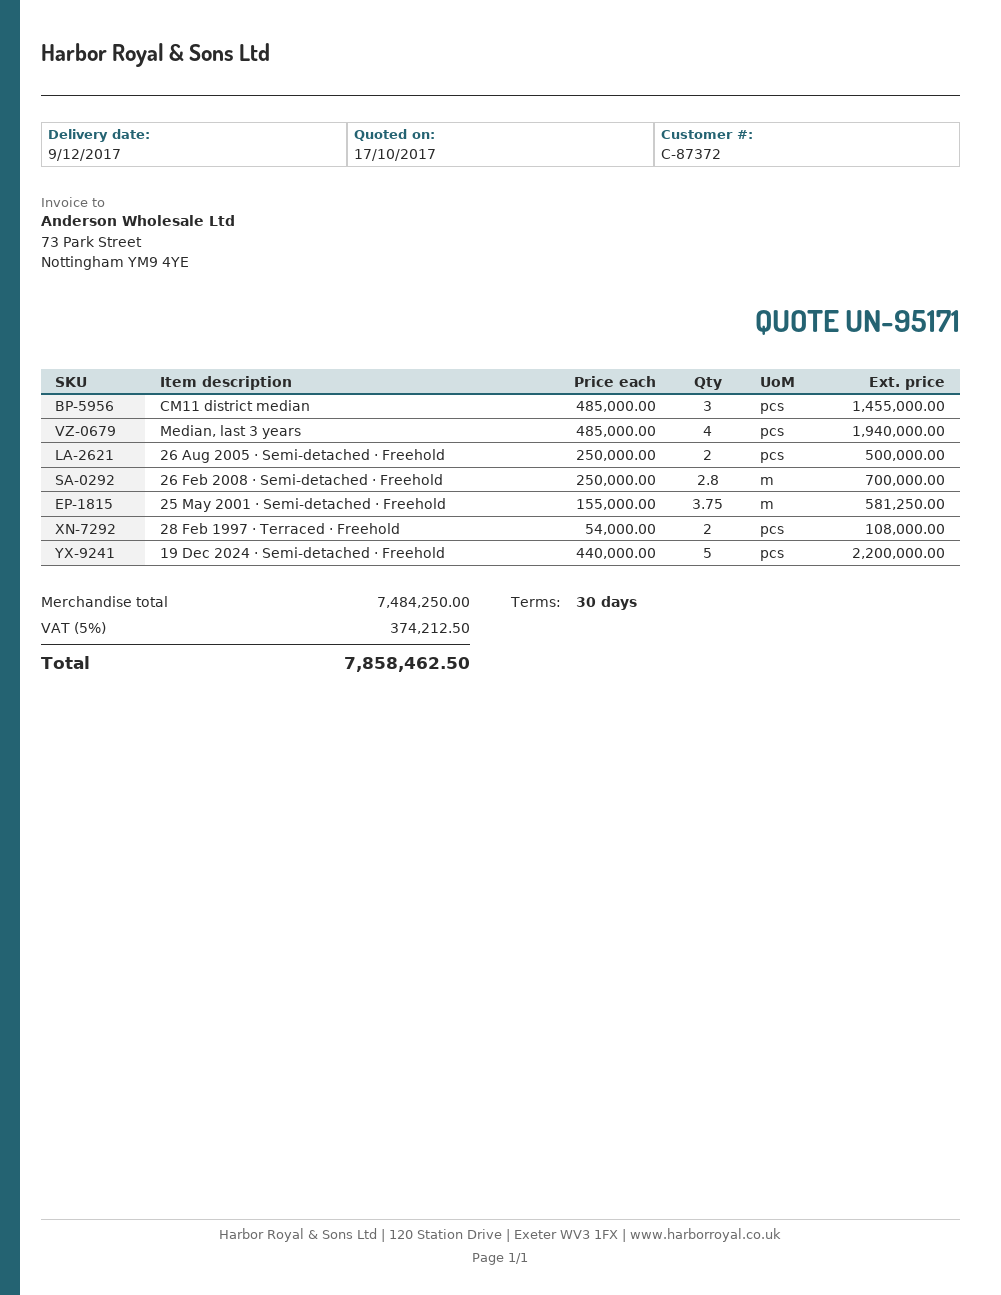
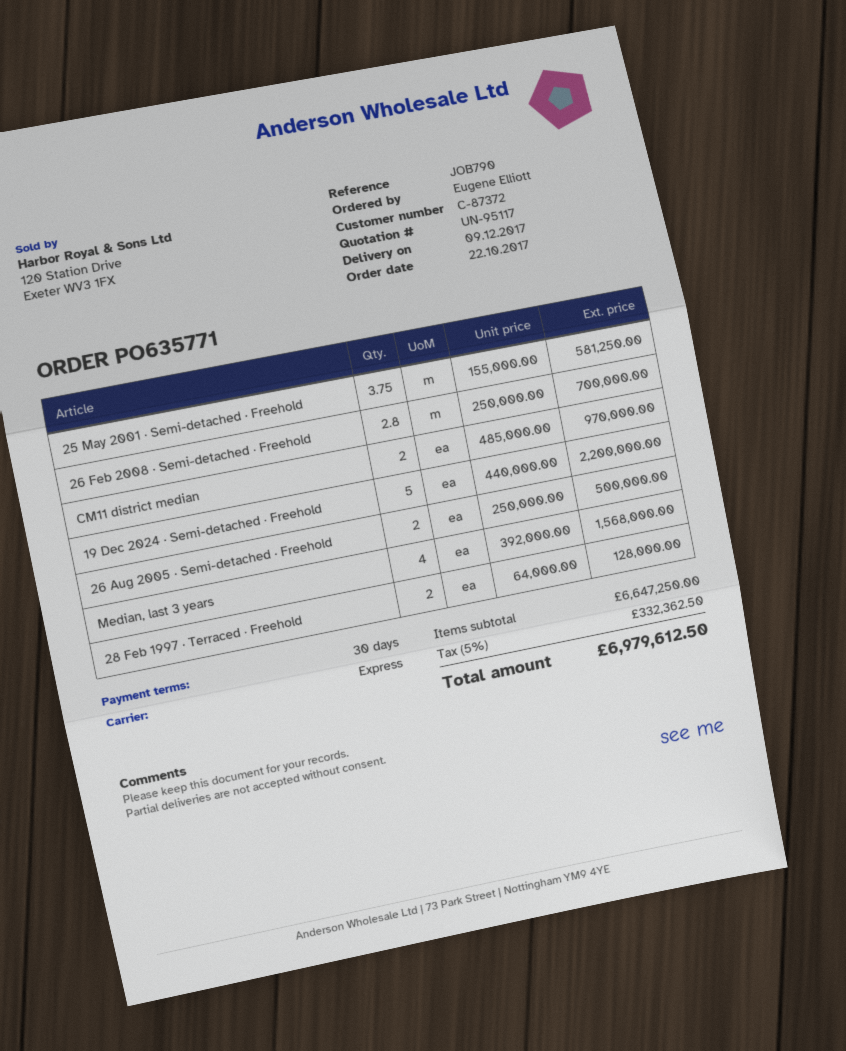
quote number: UN-95171 -> UN-95117
CM11 district median: 3 x 485000.00 = 1455000.00 -> 2 x 485000.00 = 970000.00
Median, last 3 years: 4 x 485000.00 = 1940000.00 -> 4 x 392000.00 = 1568000.00
28 Feb 1997 · Terraced · Freehold: 2 x 54000.00 = 108000.00 -> 2 x 64000.00 = 128000.00
subtotal: 7484250.00 -> 6647250.00
tax: 5% = 374212.50 -> 5% = 332362.50
total: 7858462.50 -> 6979612.50

